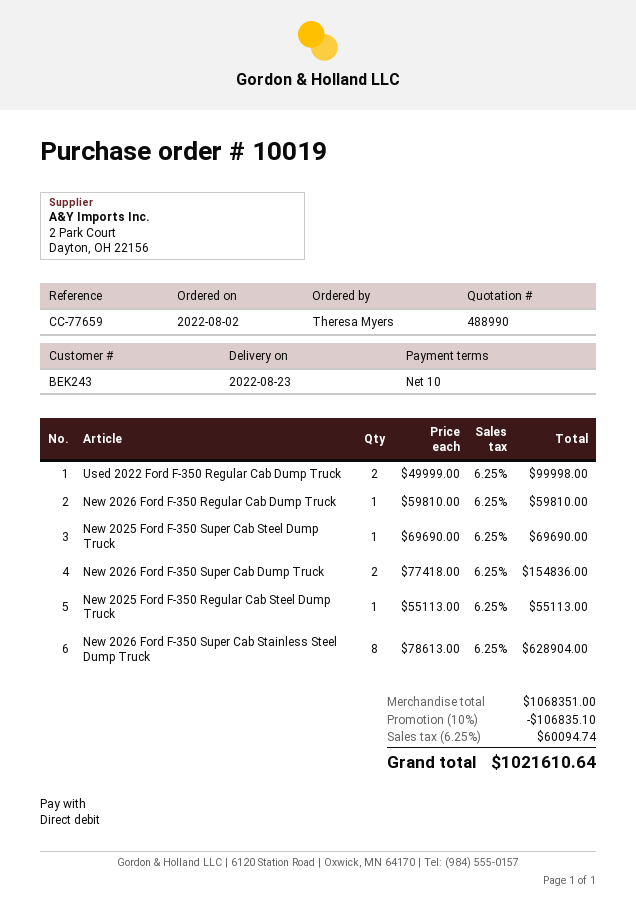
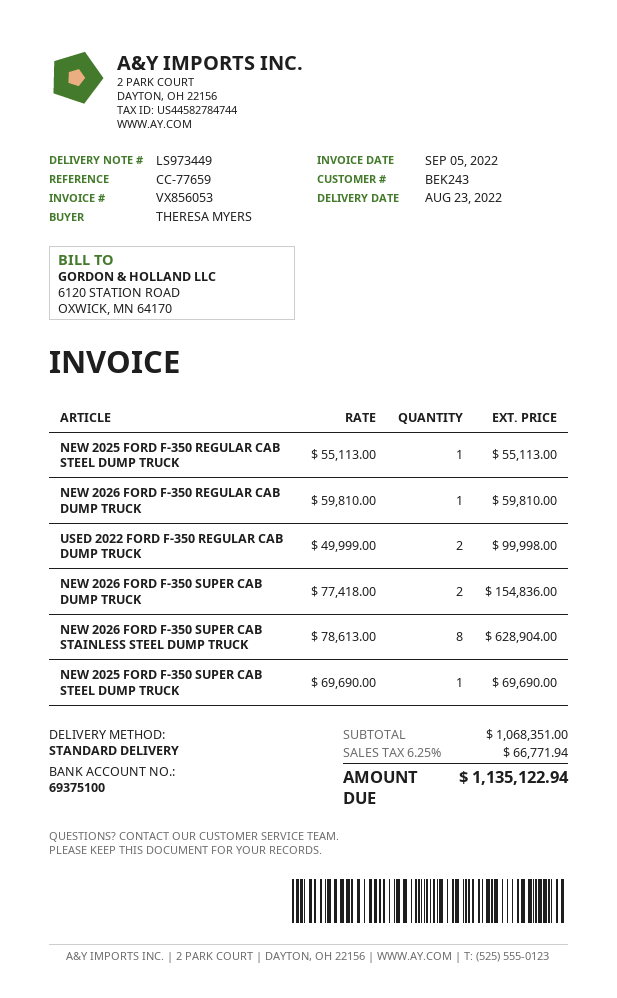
discount: 10% = 106835.10 -> none
tax: 6.25% = 60094.74 -> 6.25% = 66771.94
total: 1021610.64 -> 1135122.94

